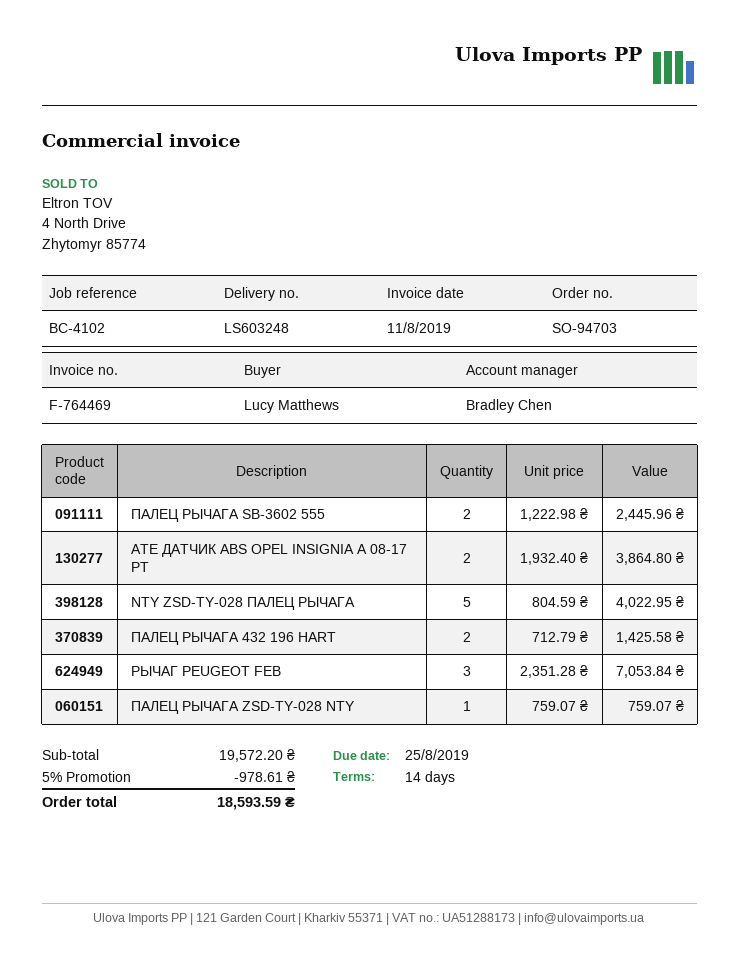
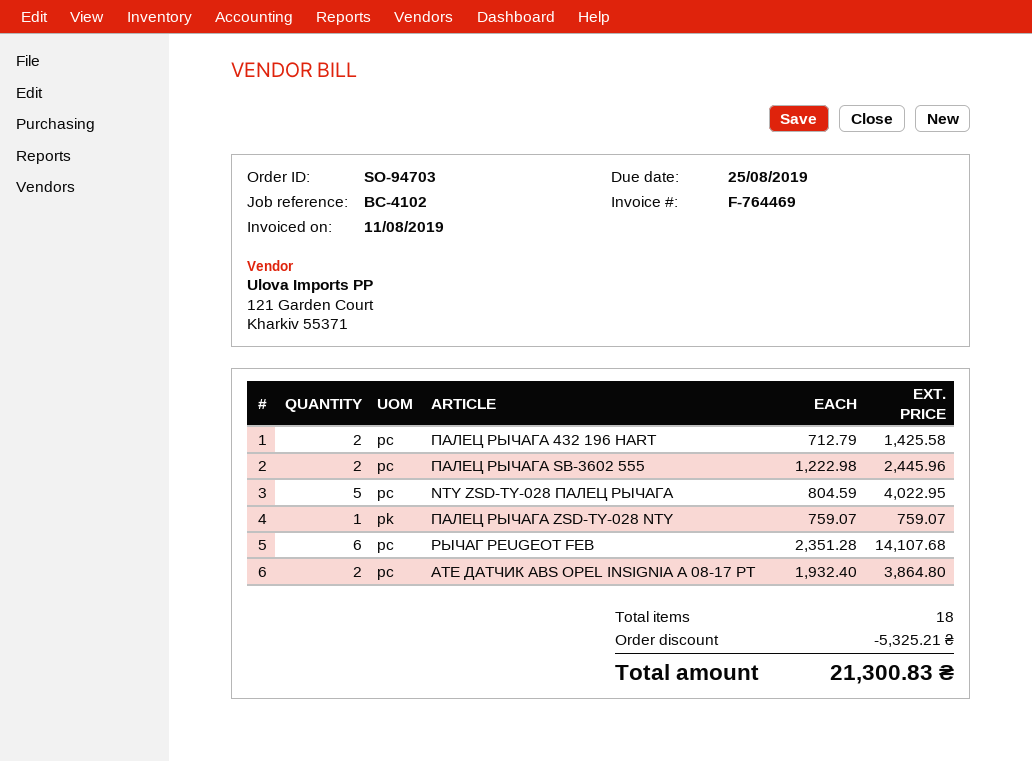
РЫЧАГ PEUGEOT FEB: 3 x 2351.28 = 7053.84 -> 6 x 2351.28 = 14107.68
discount: 978.61 -> 5325.21
total: 18593.59 -> 21300.83

